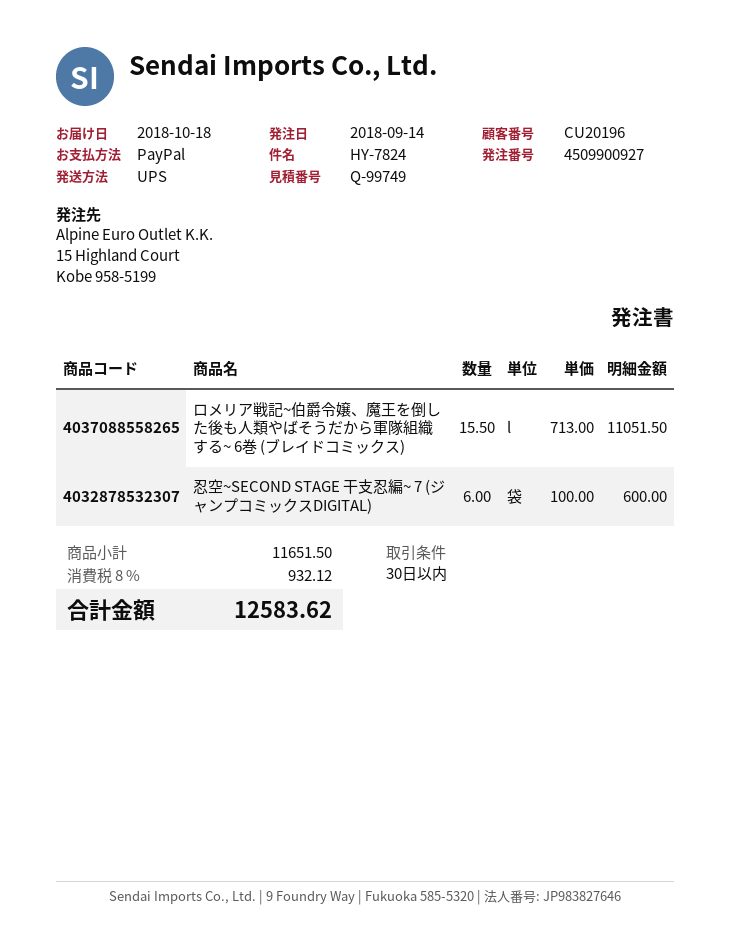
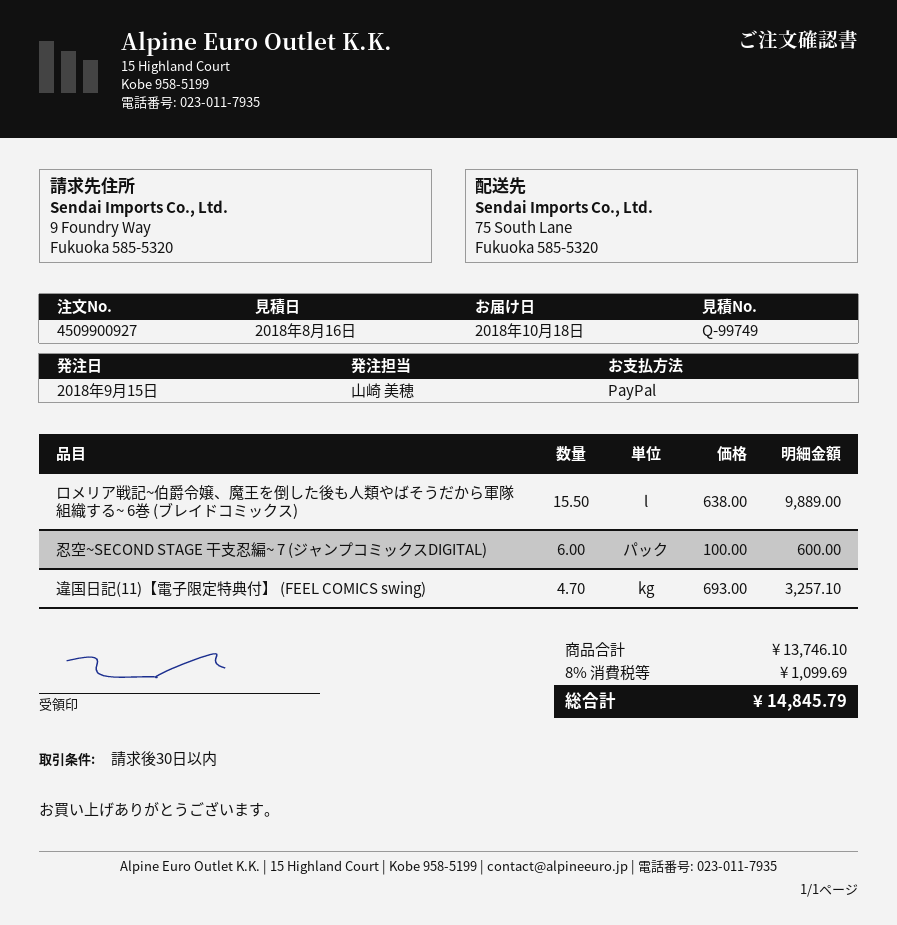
order date: 2018-09-14 -> 2018-09-15
ロメリア戦記~伯爵令嬢、魔王を倒した後も人類やばそうだから軍隊組織する~ 6巻 (ブレイドコミックス): 15.5 x 713.00 = 11051.50 -> 15.5 x 638.00 = 9889.00
違国日記(11)【電子限定特典付】 (FEEL COMICS swing): none -> 4.7 x 693.00 = 3257.10
subtotal: 11651.50 -> 13746.10
tax: 8% = 932.12 -> 8% = 1099.69
total: 12583.62 -> 14845.79

